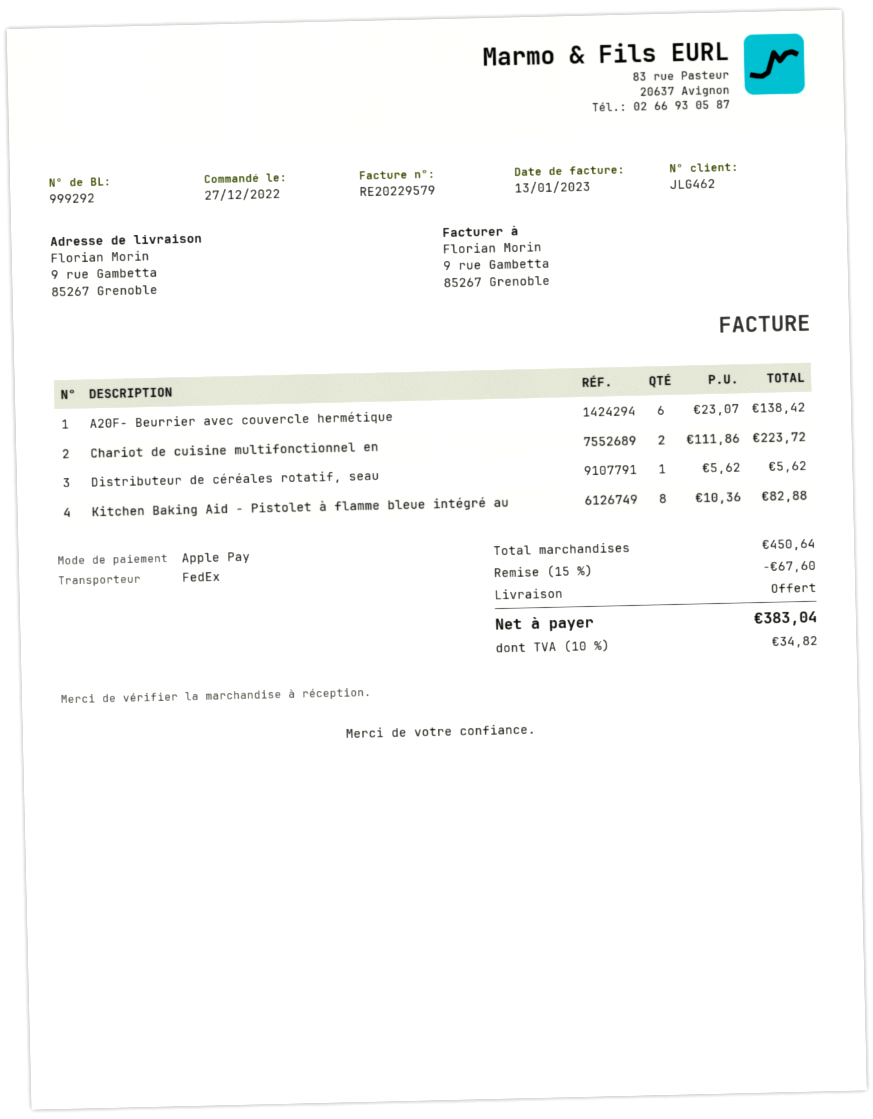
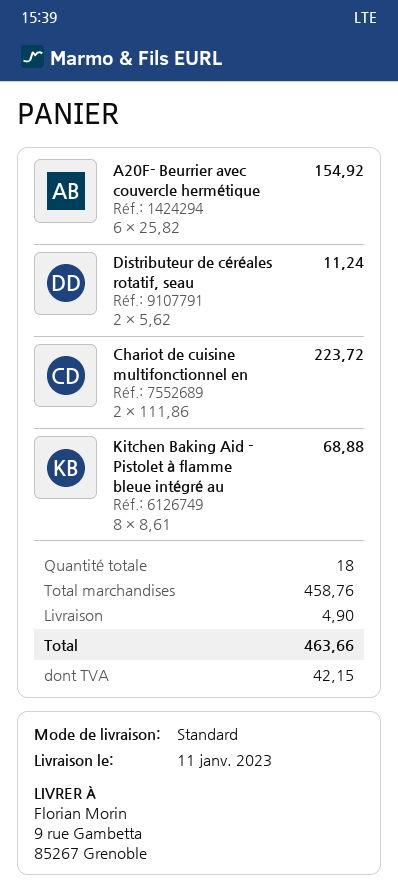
shipping method: FedEx -> standard
A20F- Beurrier avec couvercle hermétique: 6 x 23.07 = 138.42 -> 6 x 25.82 = 154.92
Distributeur de céréales rotatif, seau: 1 x 5.62 = 5.62 -> 2 x 5.62 = 11.24
Kitchen Baking Aid - Pistolet à flamme bleue intégré au: 8 x 10.36 = 82.88 -> 8 x 8.61 = 68.88
subtotal: 450.64 -> 458.76
discount: 15% = 67.60 -> none
shipping: 0.00 -> 4.90
tax: 34.82 -> 42.15
total: 383.04 -> 463.66

